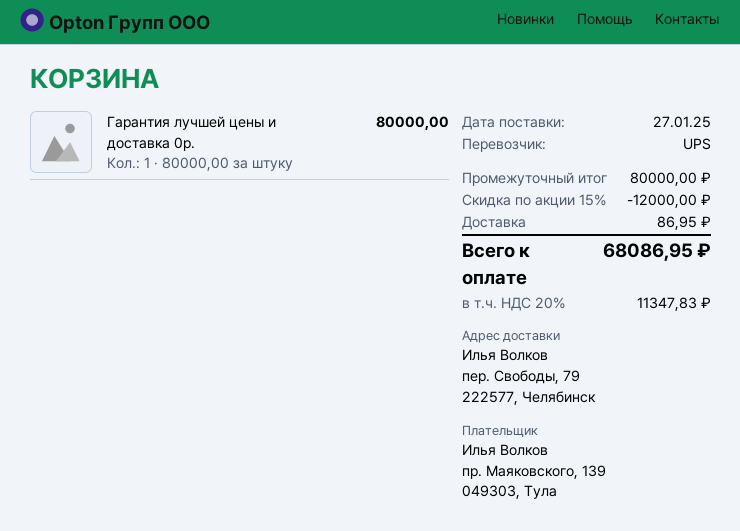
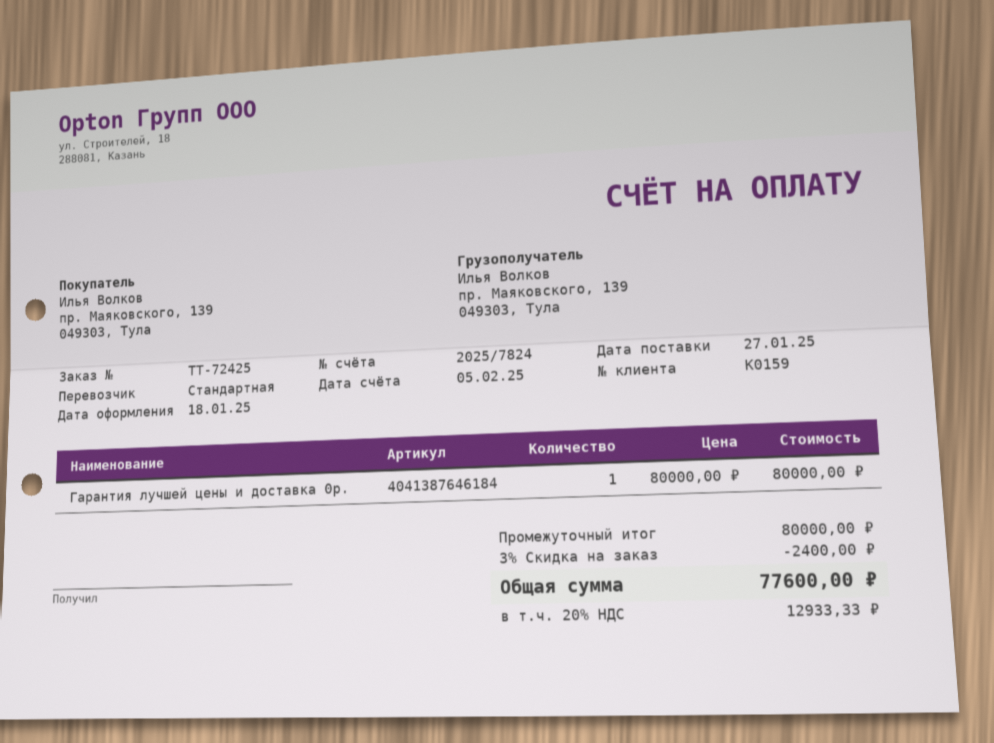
shipping method: UPS -> standard
ship to: пер. Свободы, 79, 222577, Челябинск -> пр. Маяковского, 139, 049303, Тула
discount: 15% = 12000.00 -> 3% = 2400.00
shipping: 86.95 -> none
tax: 20% = 11347.83 -> 20% = 12933.33
total: 68086.95 -> 77600.00

